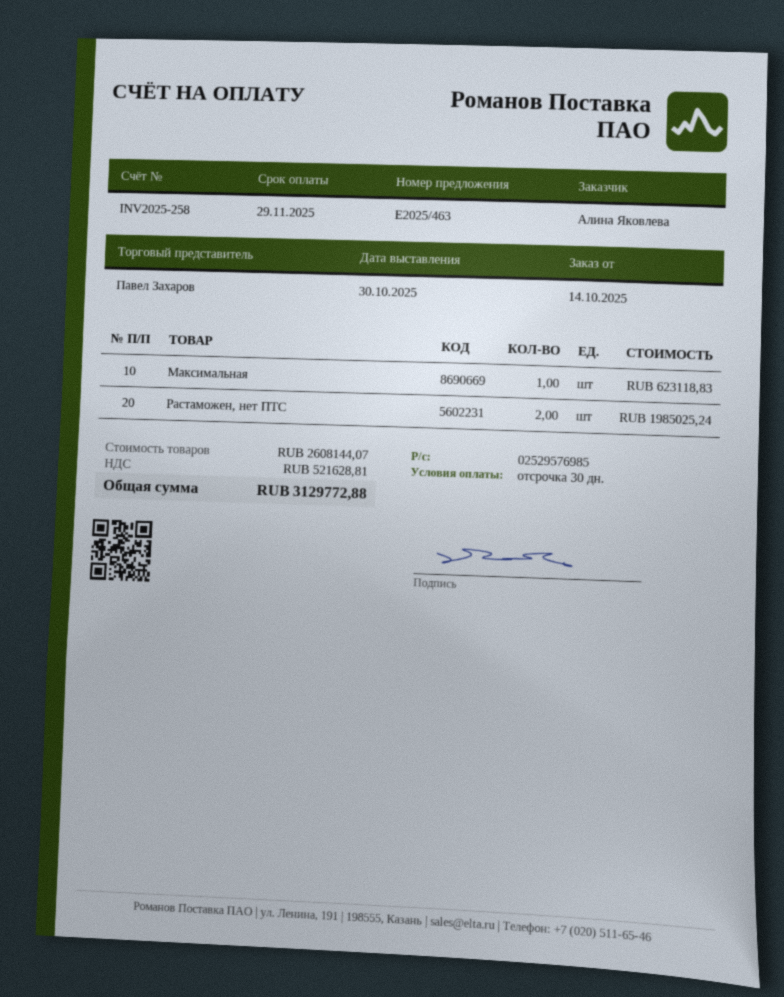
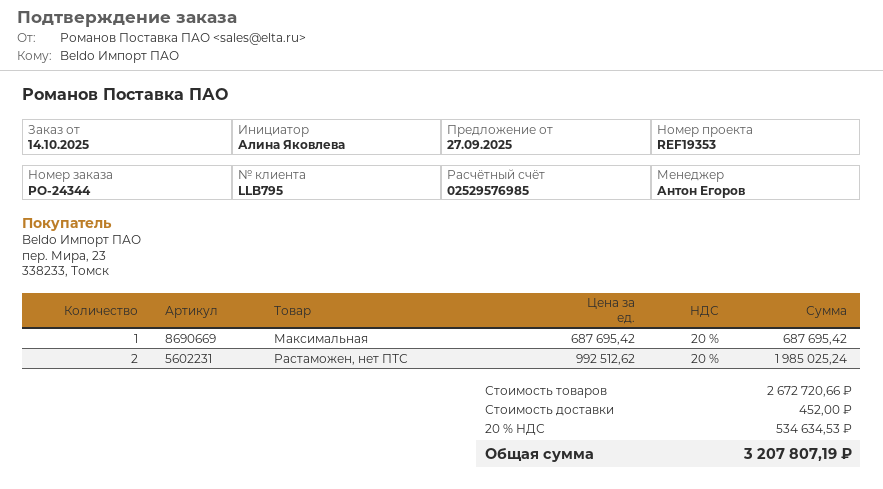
sales rep: Павел Захаров -> Антон Егоров
Максимальная: 1 for 623118.83 -> 1 for 687695.42
subtotal: 2608144.07 -> 2672720.66
shipping: none -> 452.00
tax: 521628.81 -> 534634.53
total: 3129772.88 -> 3207807.19

